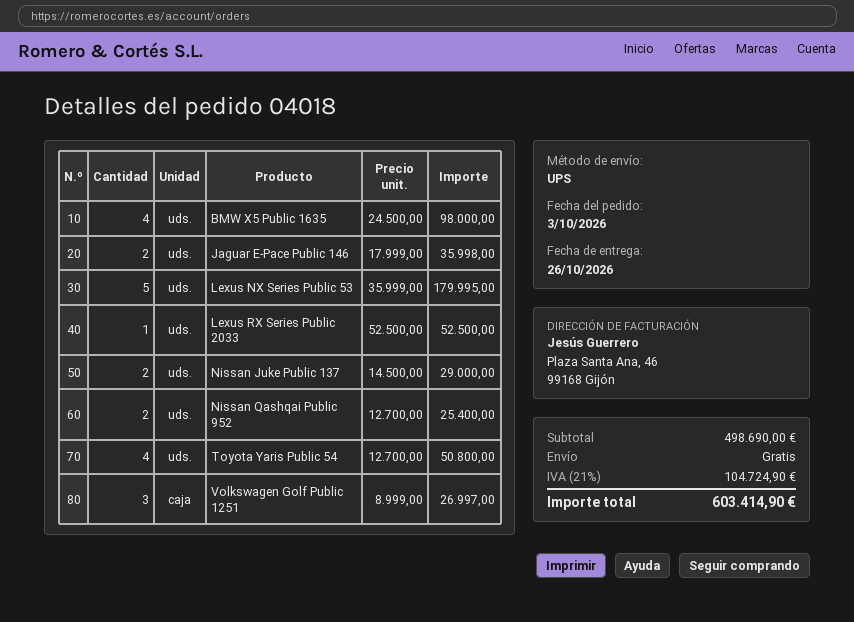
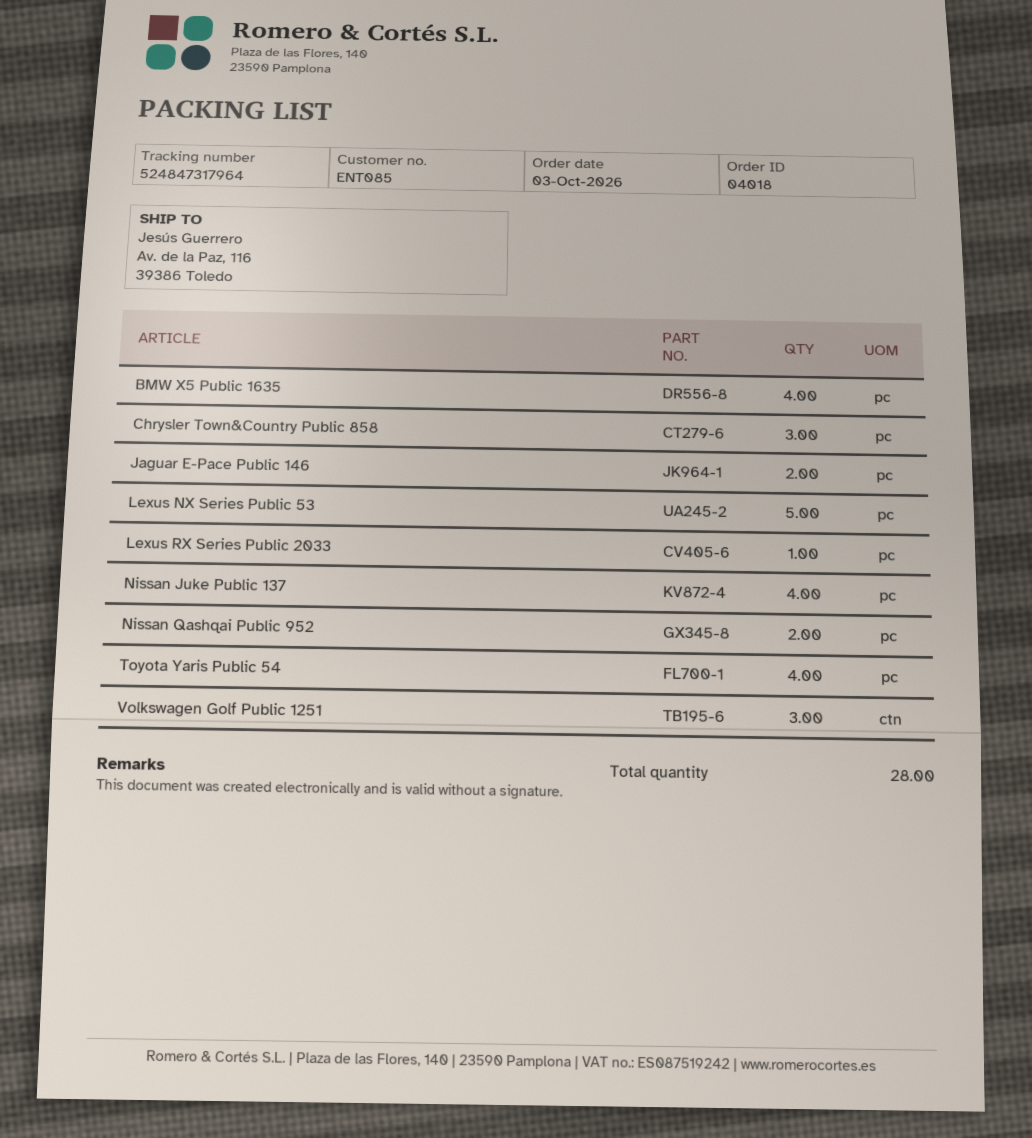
Nissan Juke Public 137: 2 -> 4
Chrysler Town&Country Public 858: none -> 3

